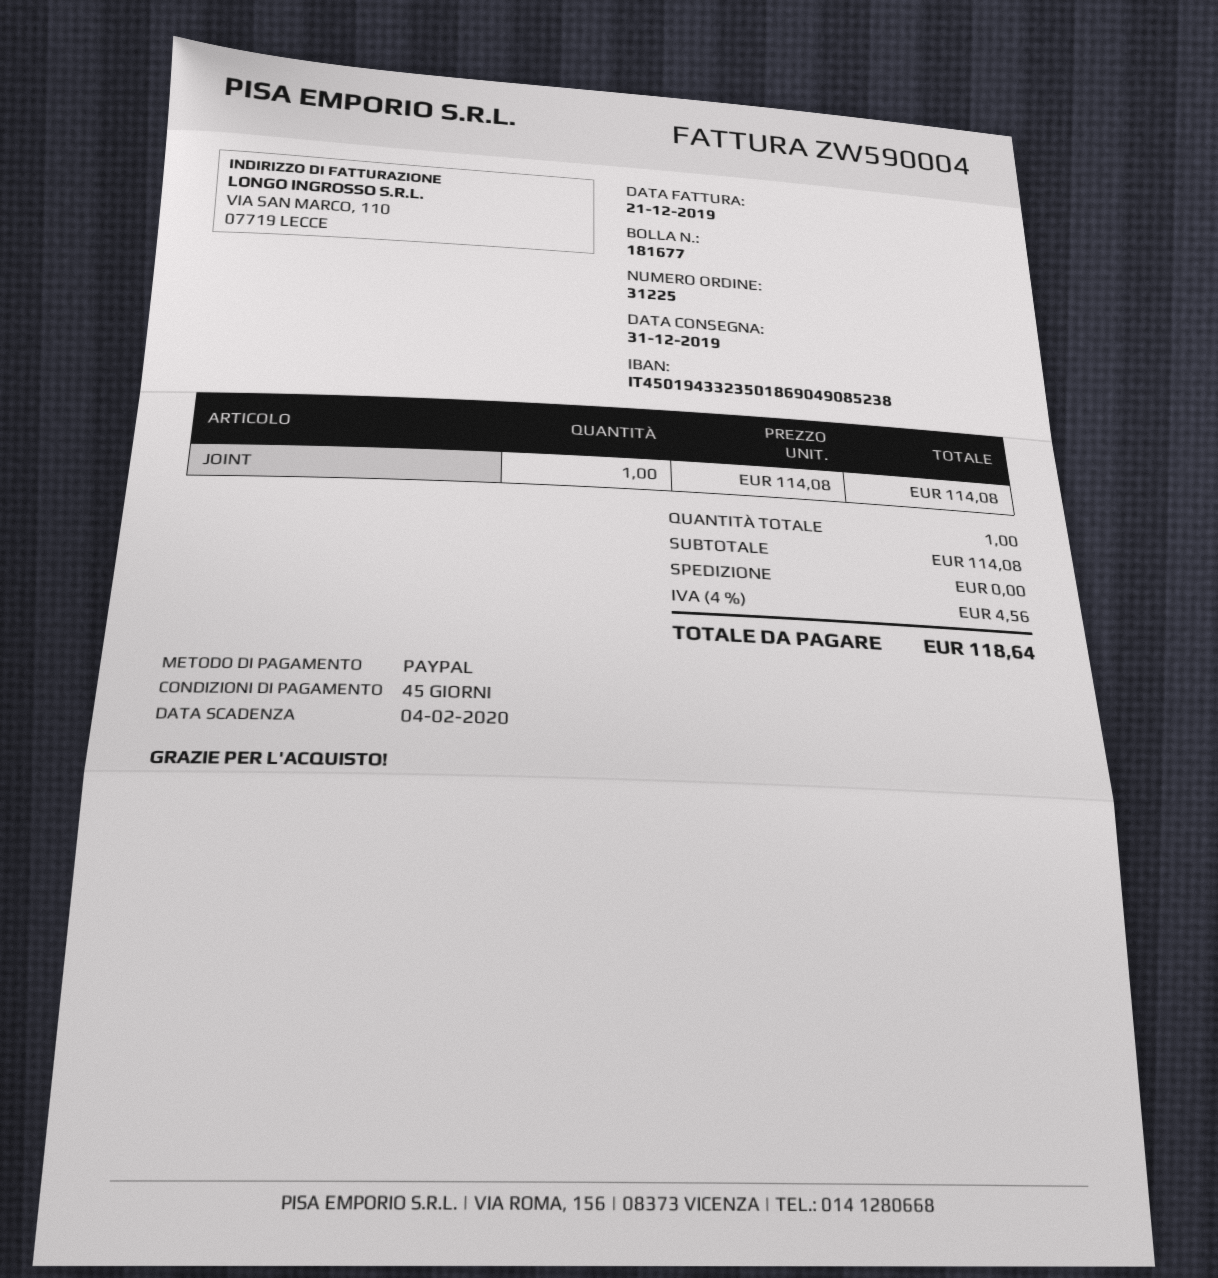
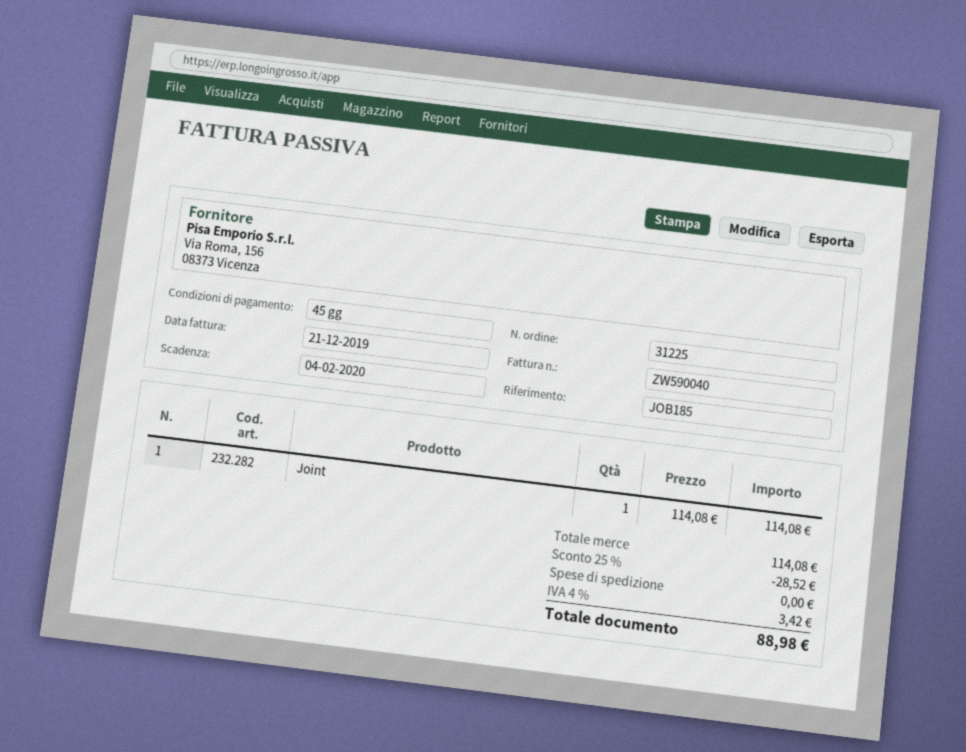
invoice number: ZW590004 -> ZW590040
discount: none -> 25% = 28.52
tax: 4% = 4.56 -> 4% = 3.42
total: 118.64 -> 88.98

